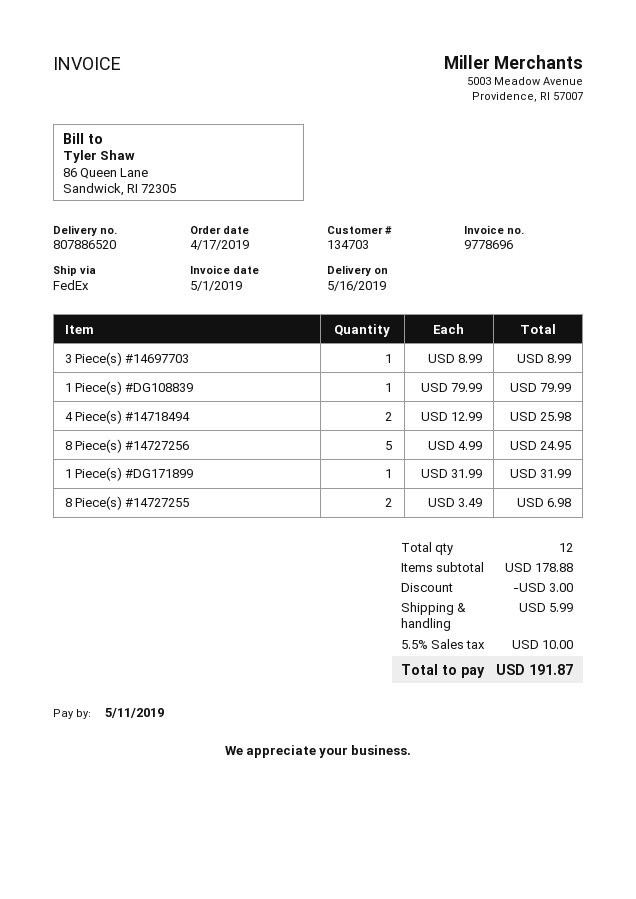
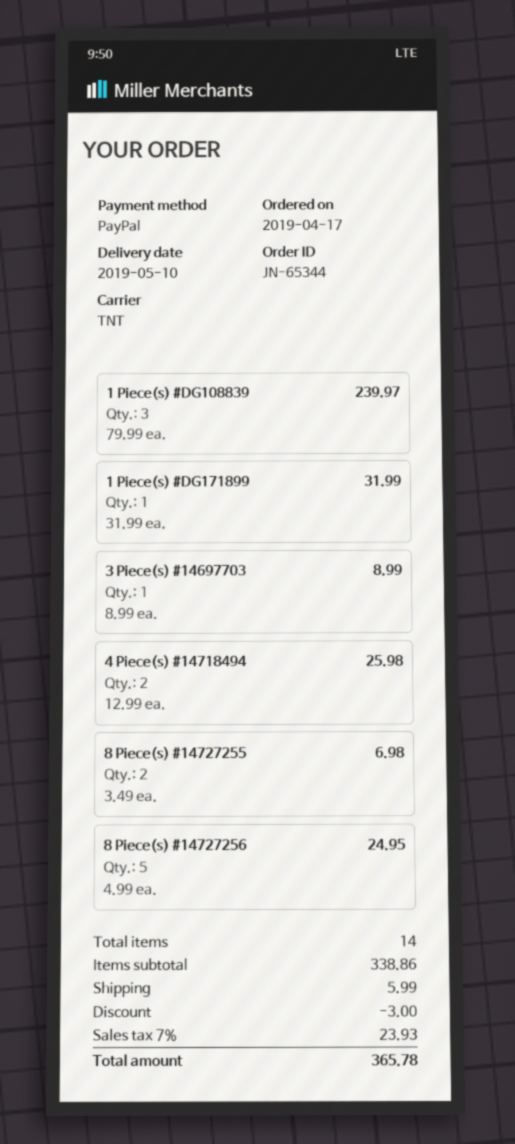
delivery date: 2019-05-16 -> 2019-05-10
shipping method: FedEx -> TNT
1 Piece(s) #DG108839: 1 x 79.99 = 79.99 -> 3 x 79.99 = 239.97
total quantity: 12 -> 14
subtotal: 178.88 -> 338.86
tax: 5.5% = 10.00 -> 7% = 23.93
total: 191.87 -> 365.78

